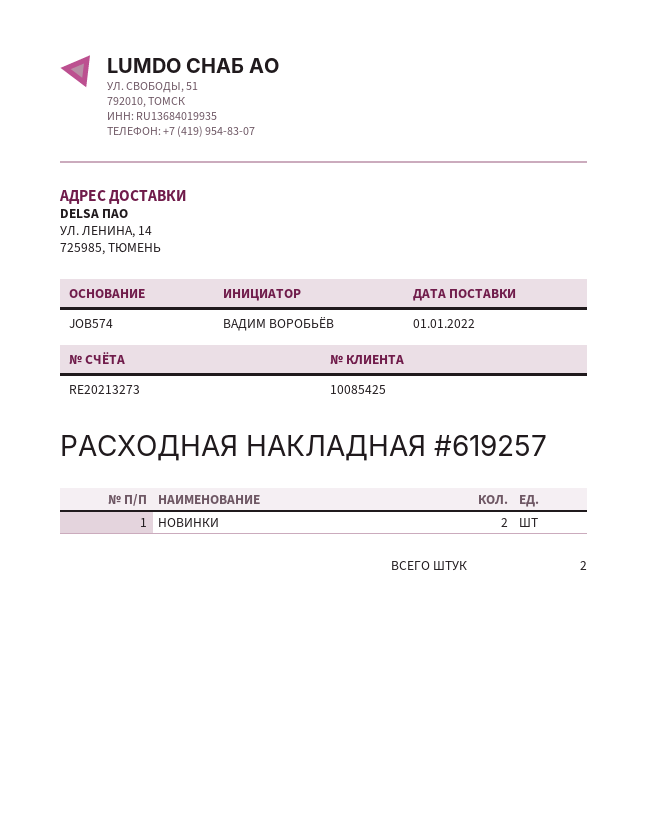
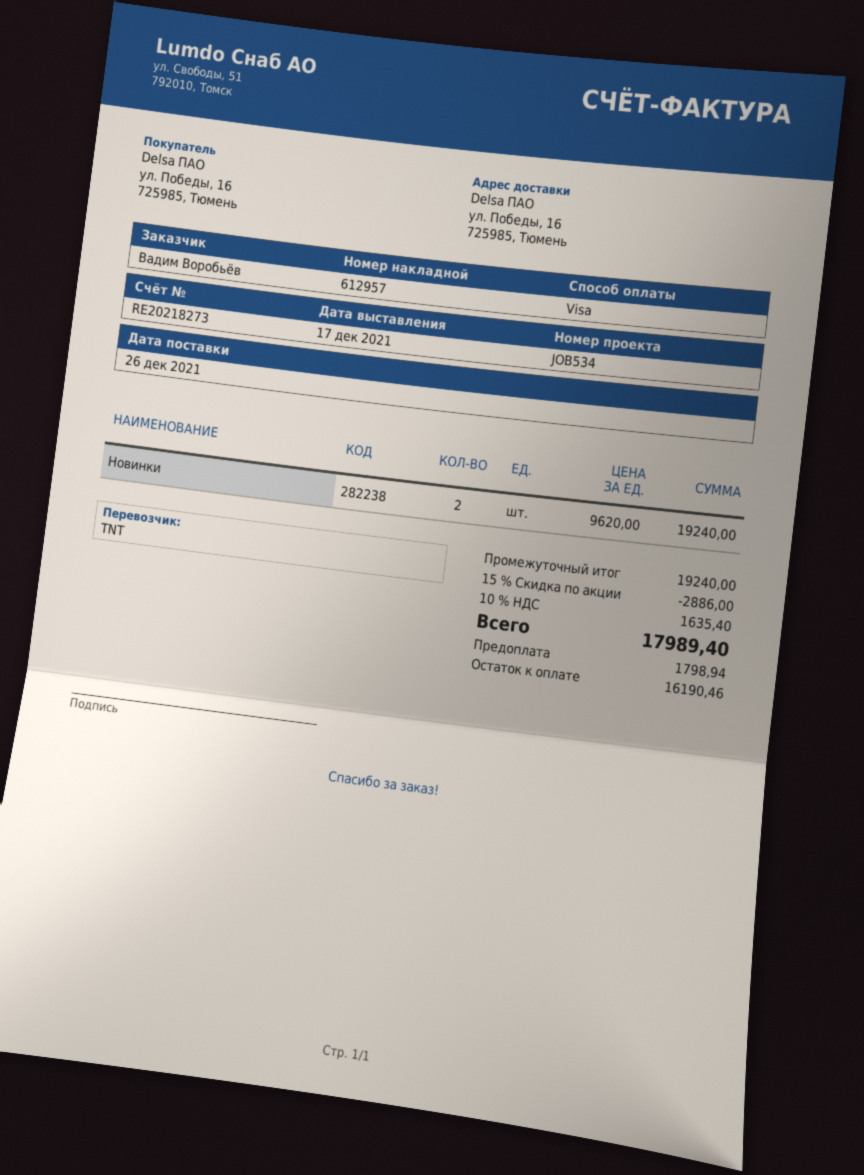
delivery note number: 619257 -> 612957
delivery date: 2022-01-01 -> 2021-12-26
invoice number: RE20213273 -> RE20218273
reference: JOB574 -> JOB534
ship to: УЛ. ЛЕНИНА, 14, 725985, ТЮМЕНЬ -> ул. Победы, 16, 725985, Тюмень

